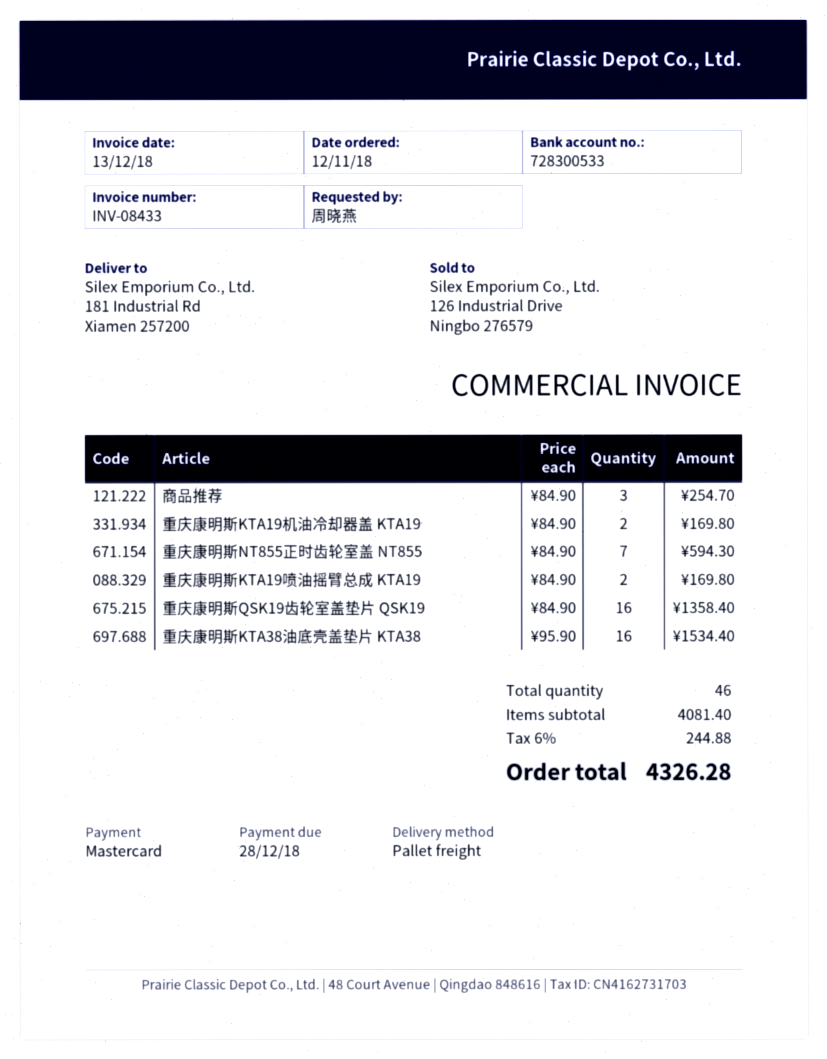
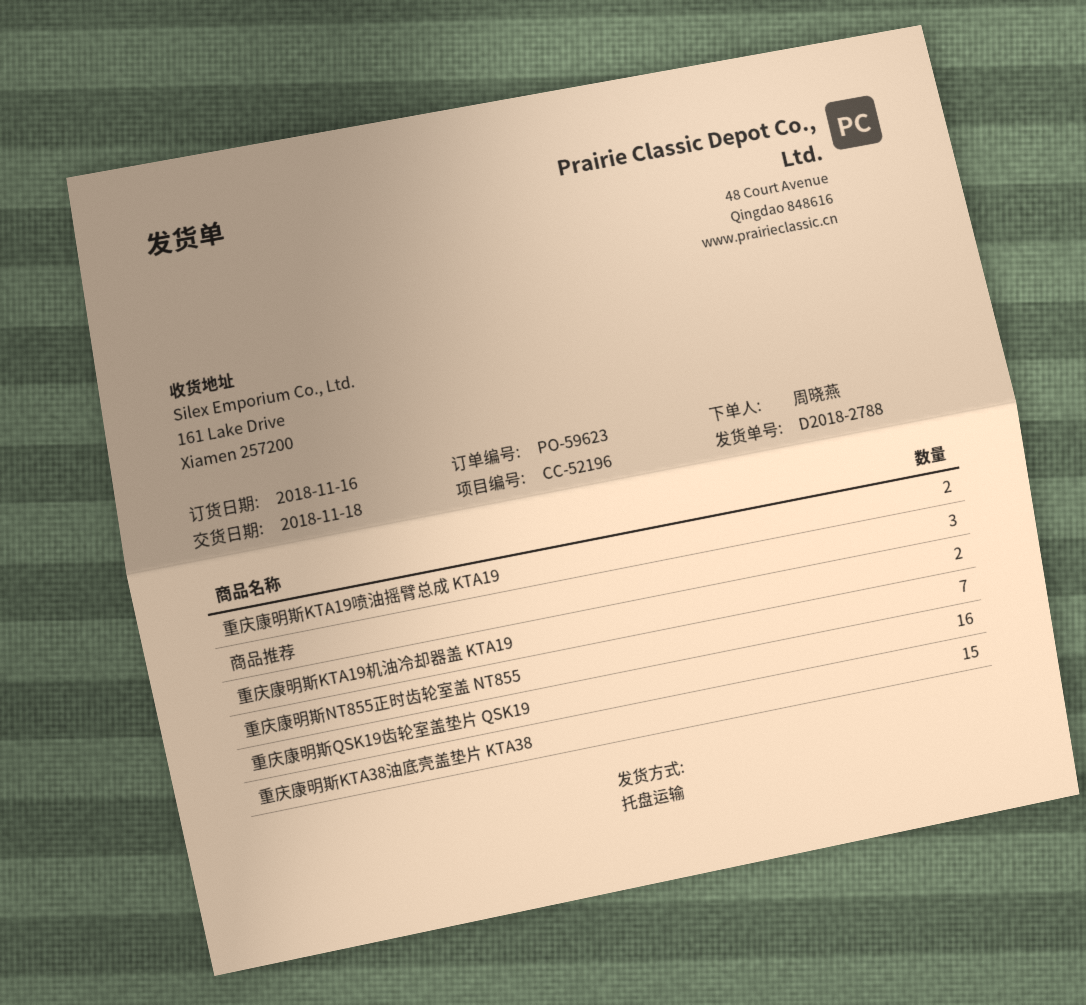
order date: 2018-11-12 -> 2018-11-16
ship to: 181 Industrial Rd, Xiamen 257200 -> 161 Lake Drive, Xiamen 257200
重庆康明斯KTA38油底壳盖垫片 KTA38: 16 -> 15

